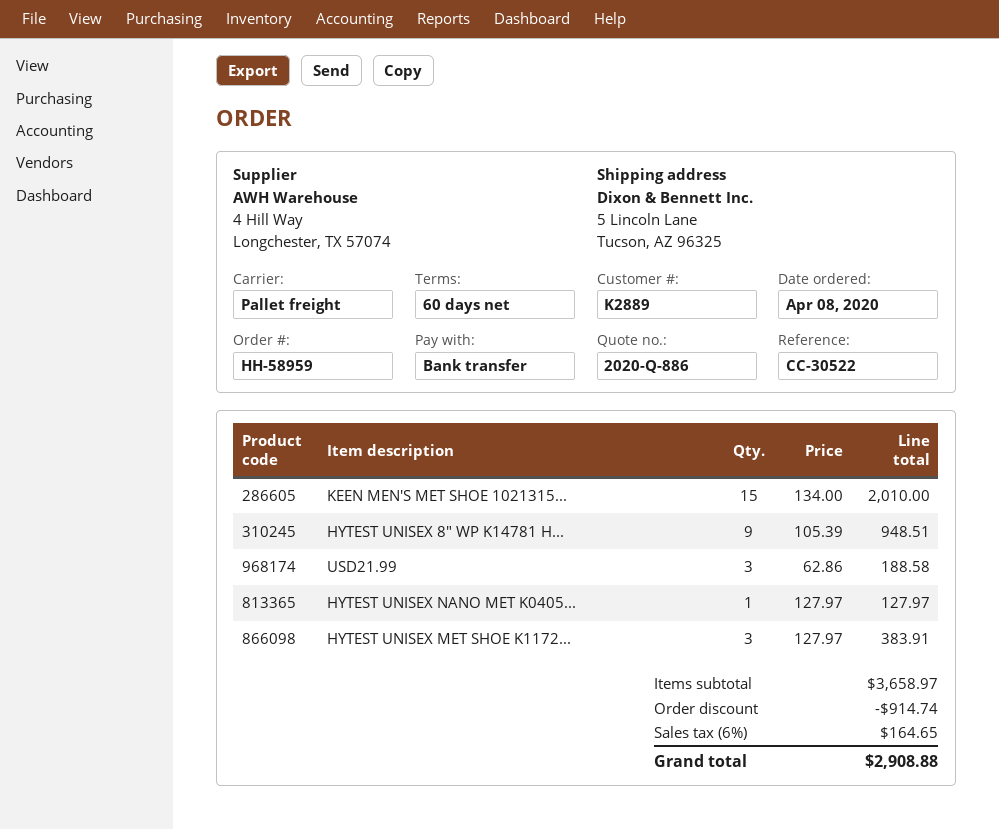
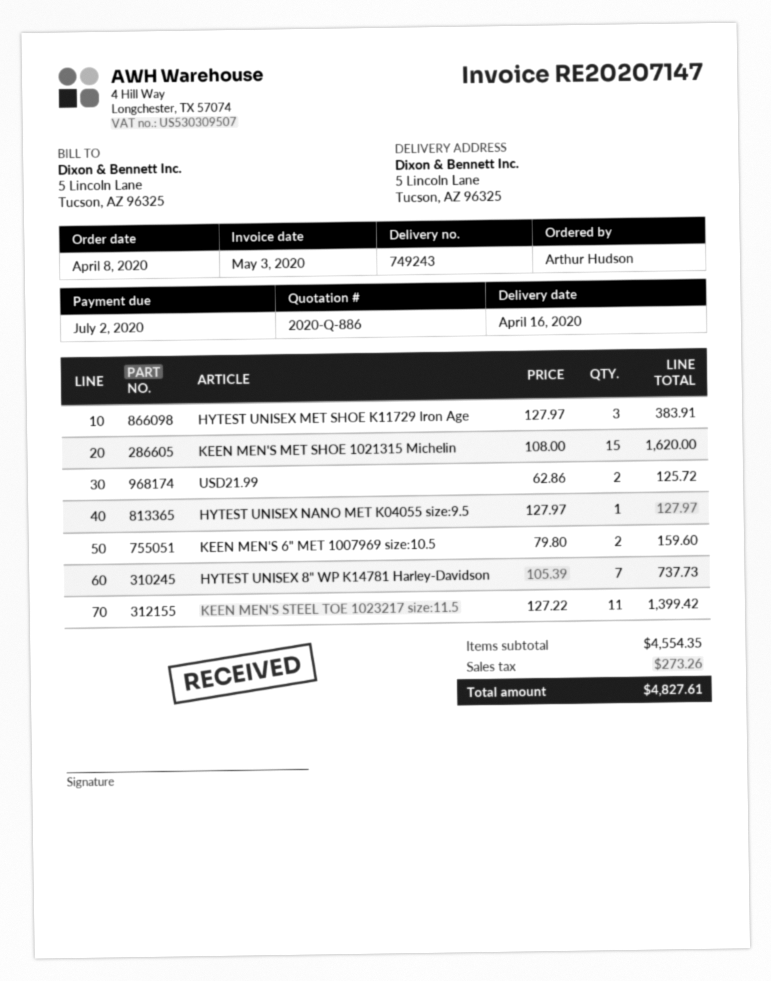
KEEN MEN'S MET SHOE 1021315...: 15 x 134.00 = 2010.00 -> 15 x 108.00 = 1620.00
HYTEST UNISEX 8" WP K14781 H...: 9 x 105.39 = 948.51 -> 7 x 105.39 = 737.73
USD21.99: 3 x 62.86 = 188.58 -> 2 x 62.86 = 125.72
KEEN MEN'S 6" MET 1007969 size:10.5: none -> 2 x 79.80 = 159.60
KEEN MEN'S STEEL TOE 1023217 size:11.5: none -> 11 x 127.22 = 1399.42
subtotal: 3658.97 -> 4554.35
discount: 914.74 -> none
tax: 164.65 -> 273.26
total: 2908.88 -> 4827.61

